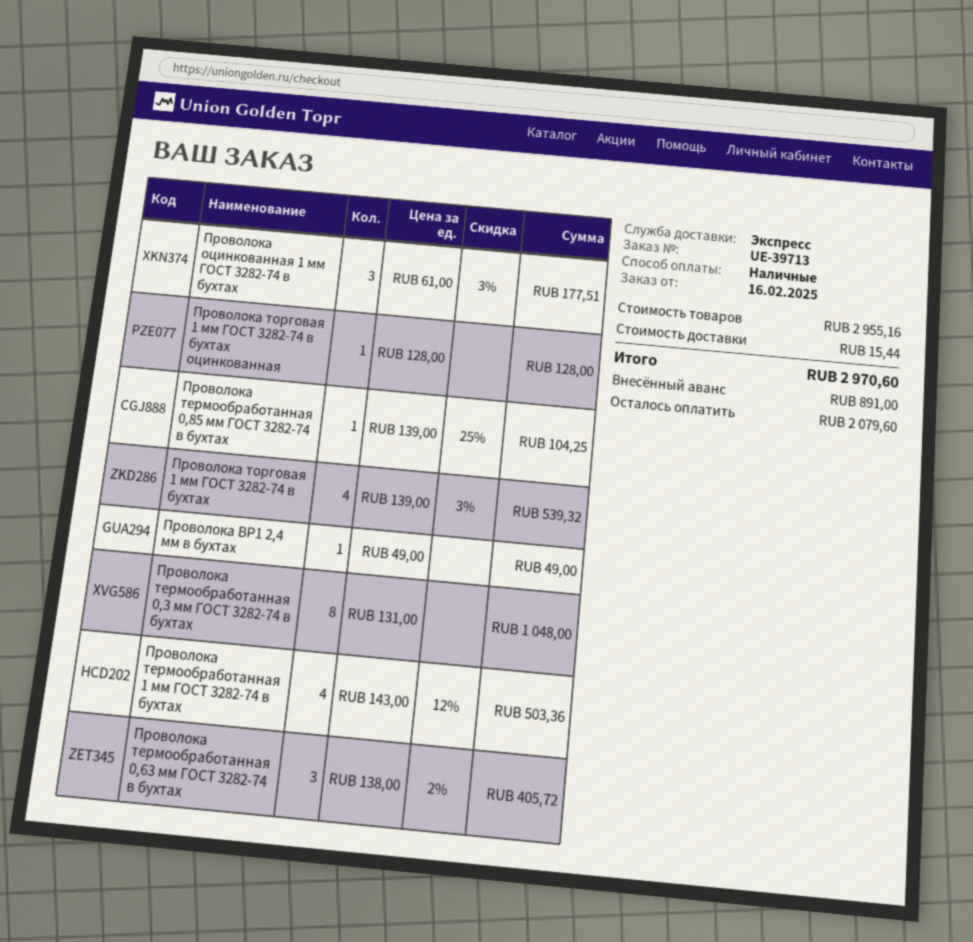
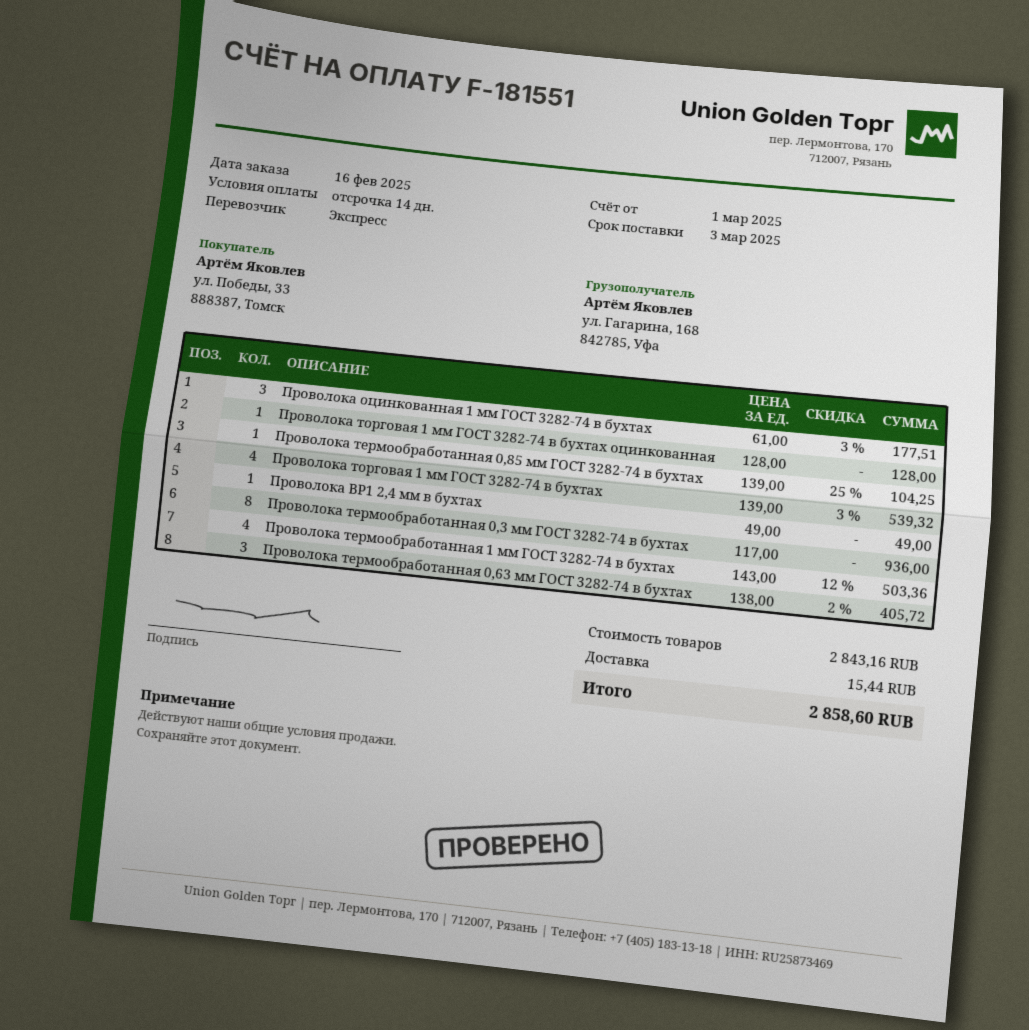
Проволока термообработанная 0,3 мм ГОСТ 3282-74 в бухтах: 8 x 131.00 = 1048.00 -> 8 x 117.00 = 936.00
subtotal: 2955.16 -> 2843.16
total: 2970.60 -> 2858.60

